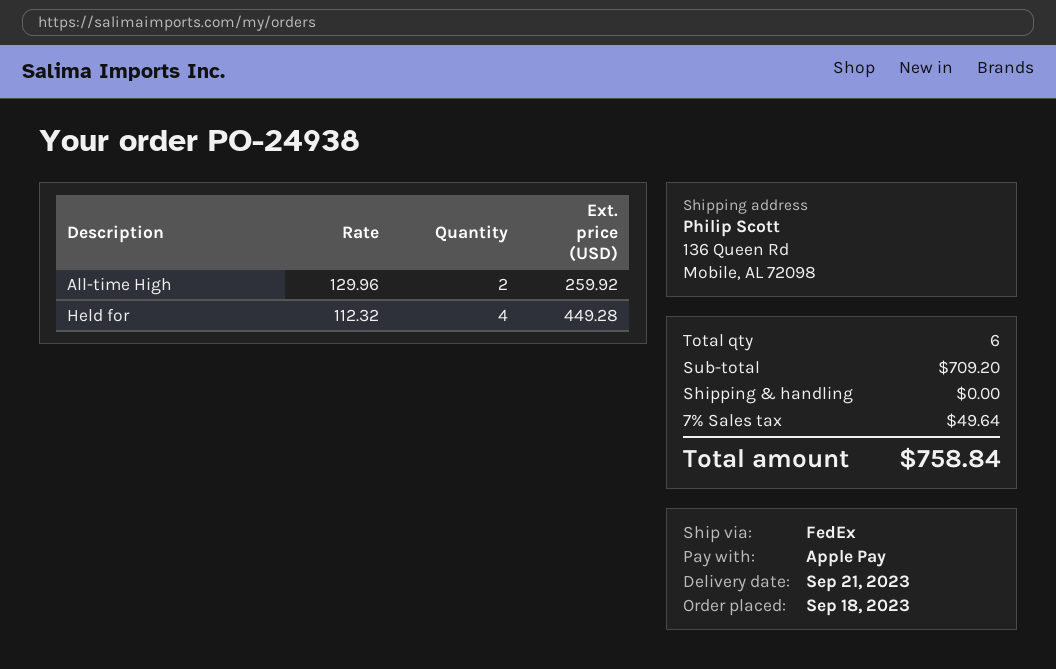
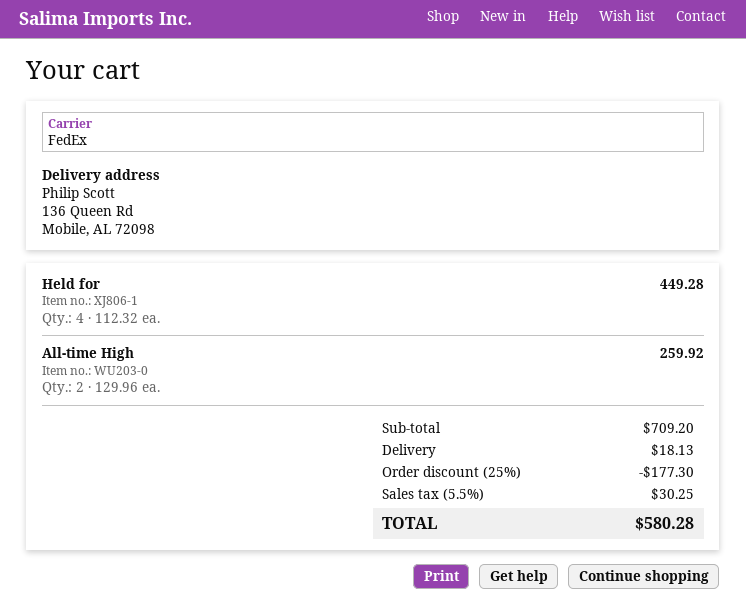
discount: none -> 25% = 177.30
shipping: 0.00 -> 18.13
tax: 7% = 49.64 -> 5.5% = 30.25
total: 758.84 -> 580.28

